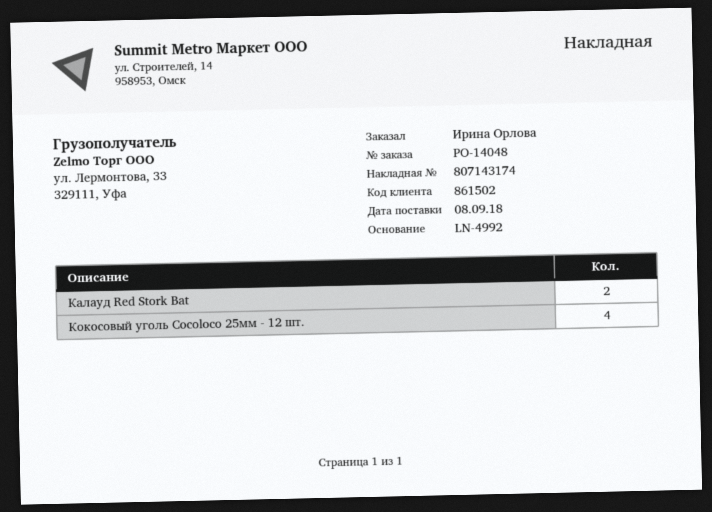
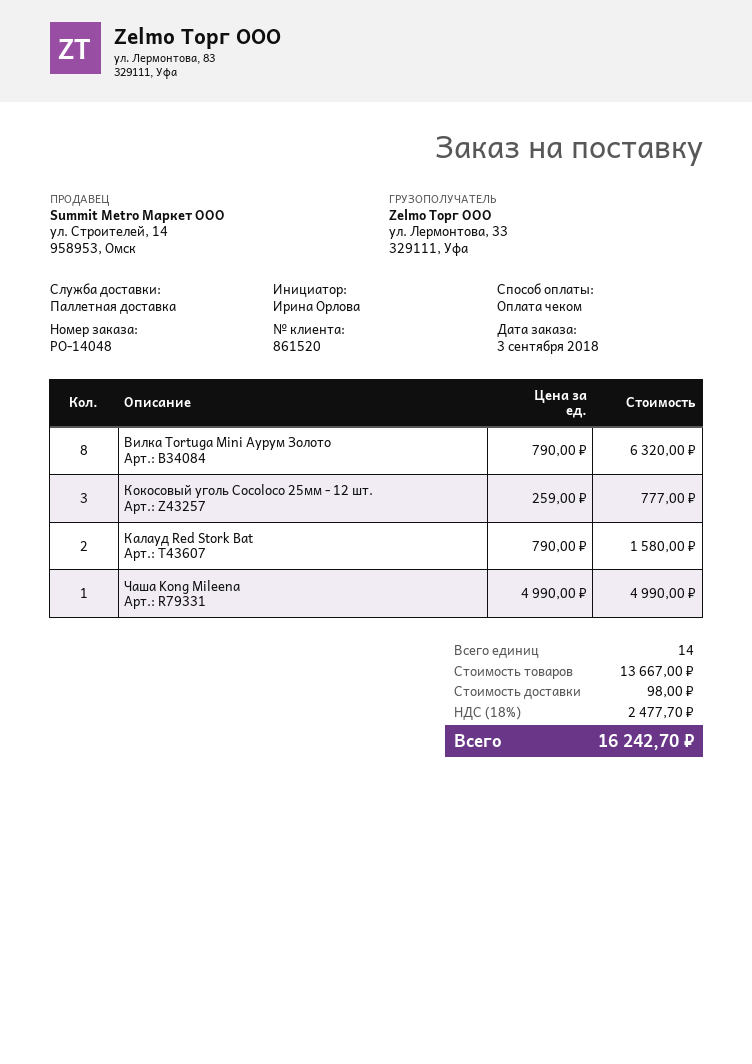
customer number: 861502 -> 861520
Кокосовый уголь Cocoloco 25мм - 12 шт.: 4 -> 3
Вилка Tortuga Mini Аурум Золото: none -> 8
Чаша Kong Mileena: none -> 1

